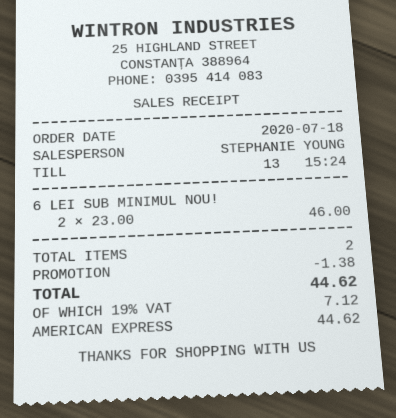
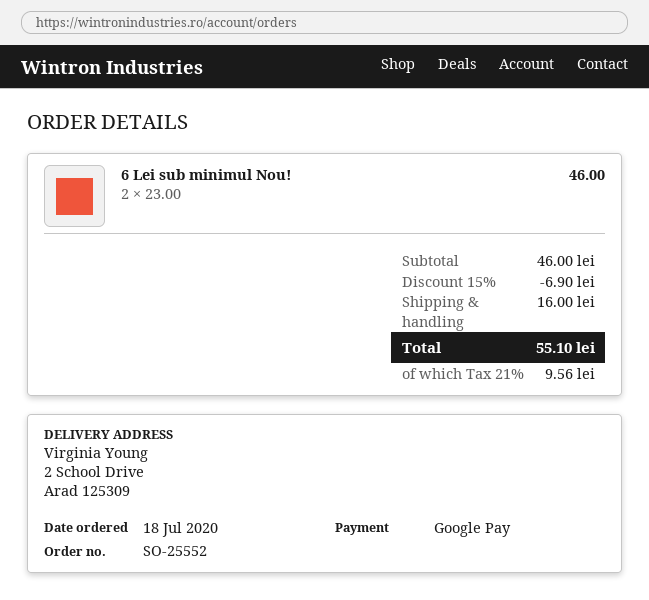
payment method: American Express -> Google Pay
discount: 1.38 -> 6.90
shipping: none -> 16.00
tax: 19% = 7.12 -> 21% = 9.56
total: 44.62 -> 55.10

